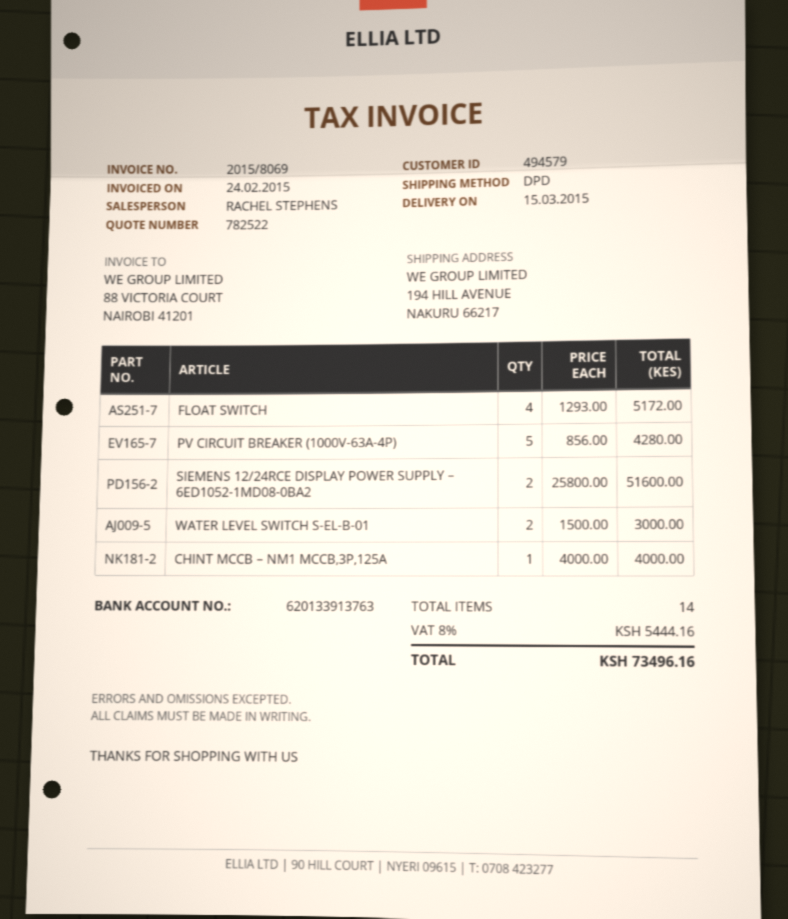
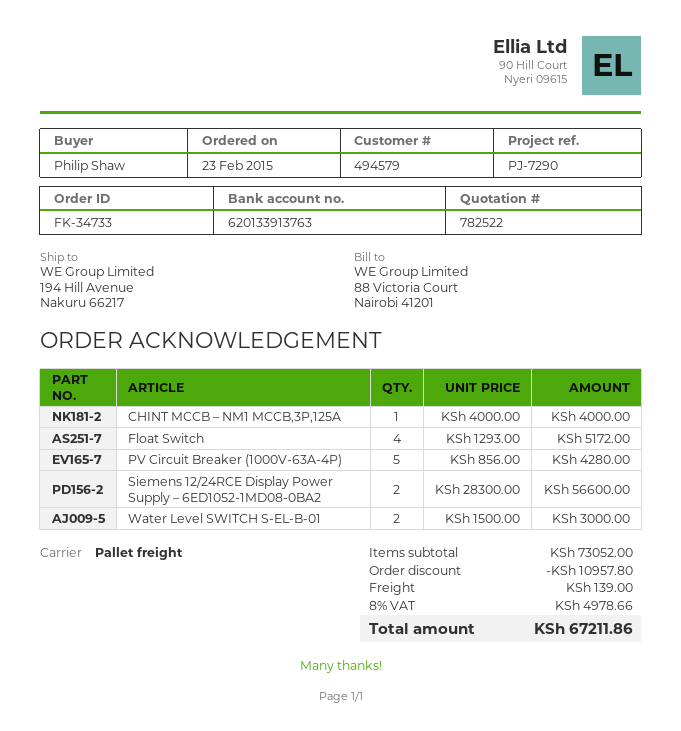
shipping method: DPD -> pallet freight
SIEMENS 12/24RCE DISPLAY POWER SUPPLY – 6ED1052-1MD08-0BA2: 2 x 25800.00 = 51600.00 -> 2 x 28300.00 = 56600.00
discount: none -> 10957.80
shipping: none -> 139.00
tax: 8% = 5444.16 -> 8% = 4978.66
total: 73496.16 -> 67211.86

